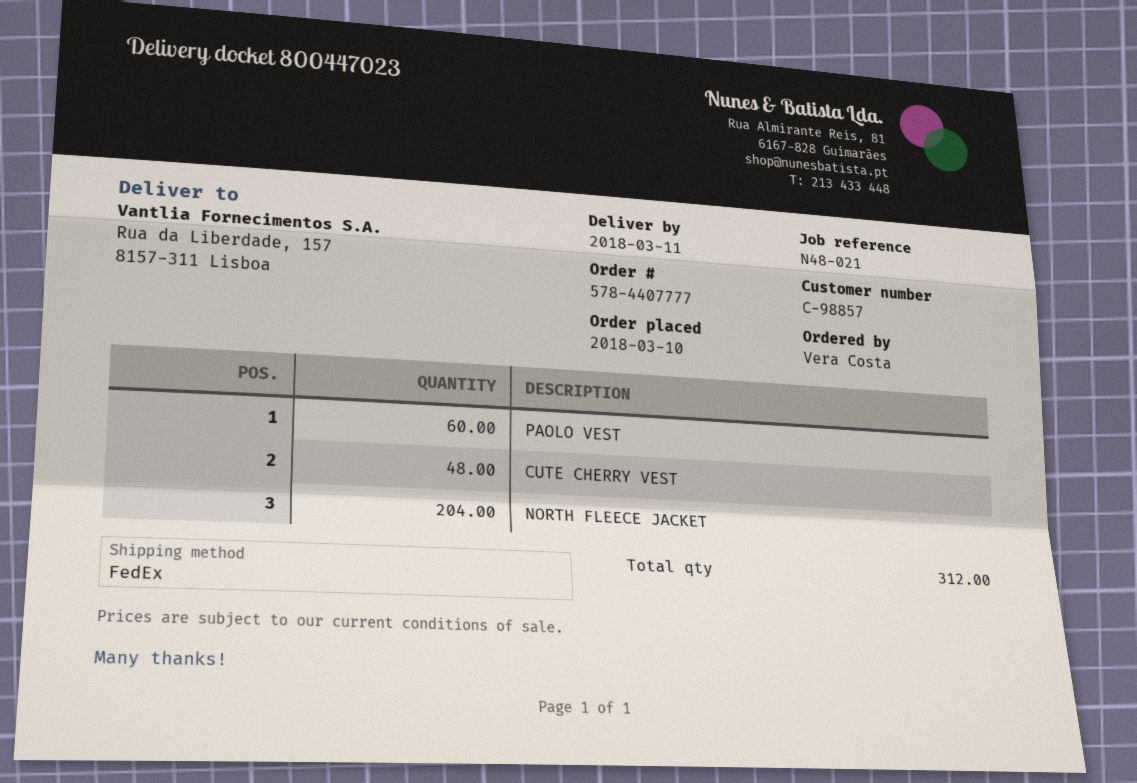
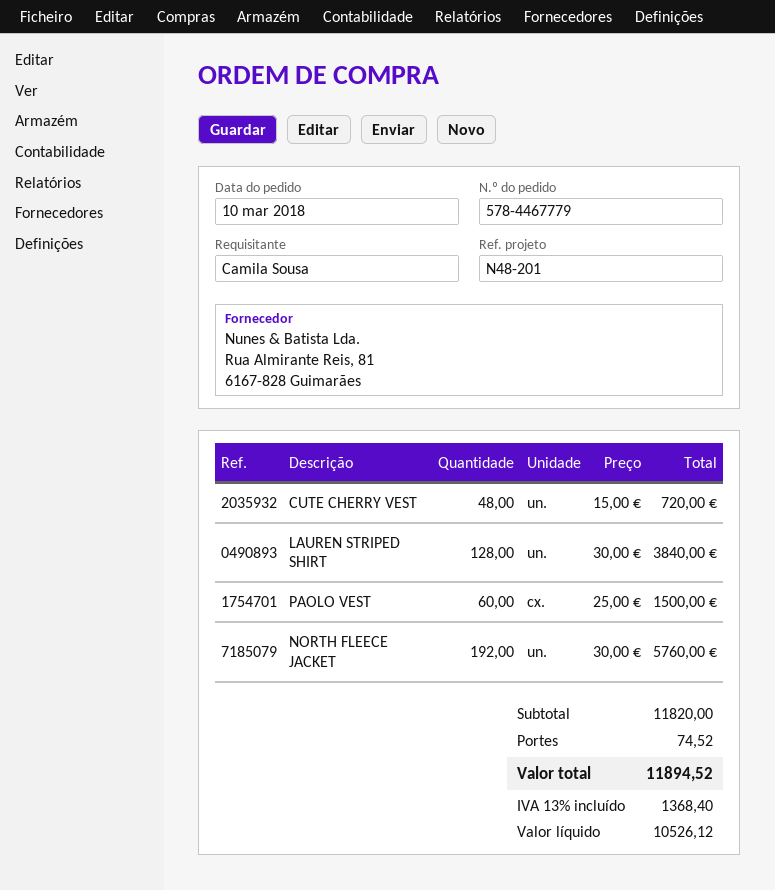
order number: 578-4407777 -> 578-4467779
reference: N48-021 -> N48-201
ordered by: Vera Costa -> Camila Sousa
NORTH FLEECE JACKET: 204 -> 192
LAUREN STRIPED SHIRT: none -> 128

